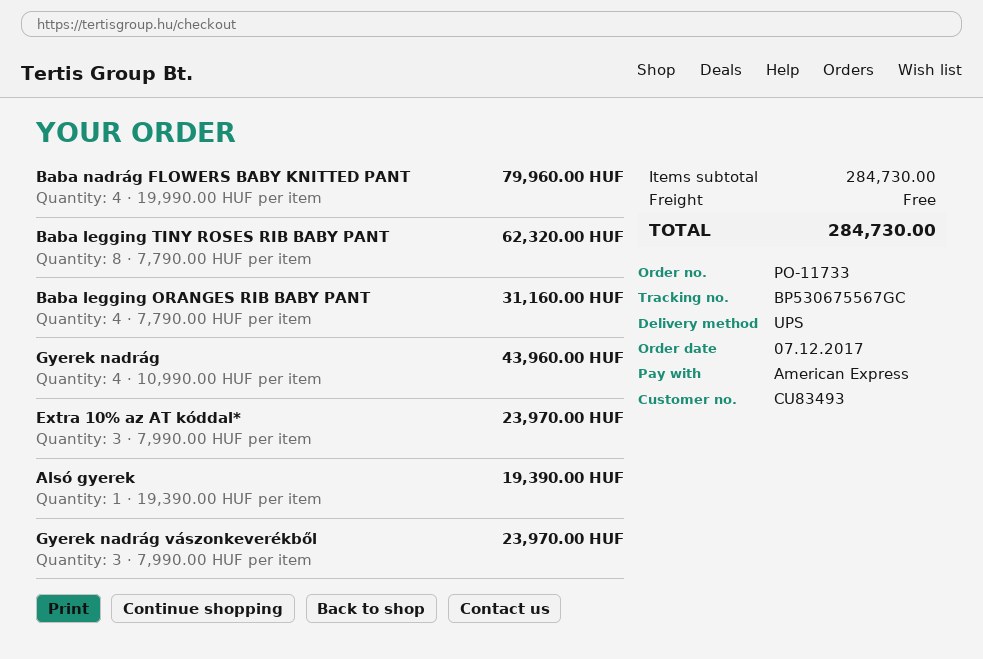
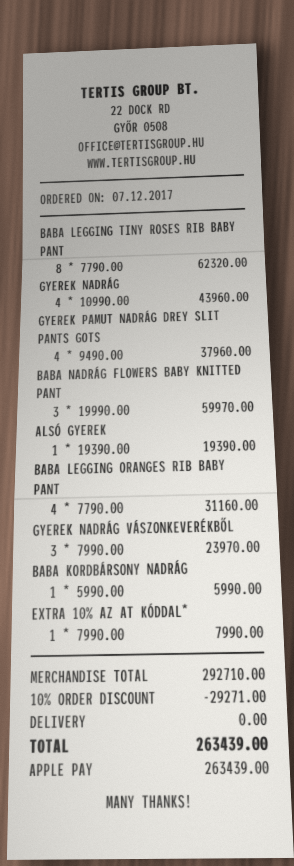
payment method: American Express -> Apple Pay
Baba nadrág FLOWERS BABY KNITTED PANT: 4 x 19990.00 = 79960.00 -> 3 x 19990.00 = 59970.00
Extra 10% az AT kóddal*: 3 x 7990.00 = 23970.00 -> 1 x 7990.00 = 7990.00
GYEREK PAMUT NADRÁG DREY SLIT PANTS GOTS: none -> 4 x 9490.00 = 37960.00
BABA KORDBÁRSONY NADRÁG: none -> 1 x 5990.00 = 5990.00
subtotal: 284730.00 -> 292710.00
discount: none -> 10% = 29271.00
total: 284730.00 -> 263439.00

